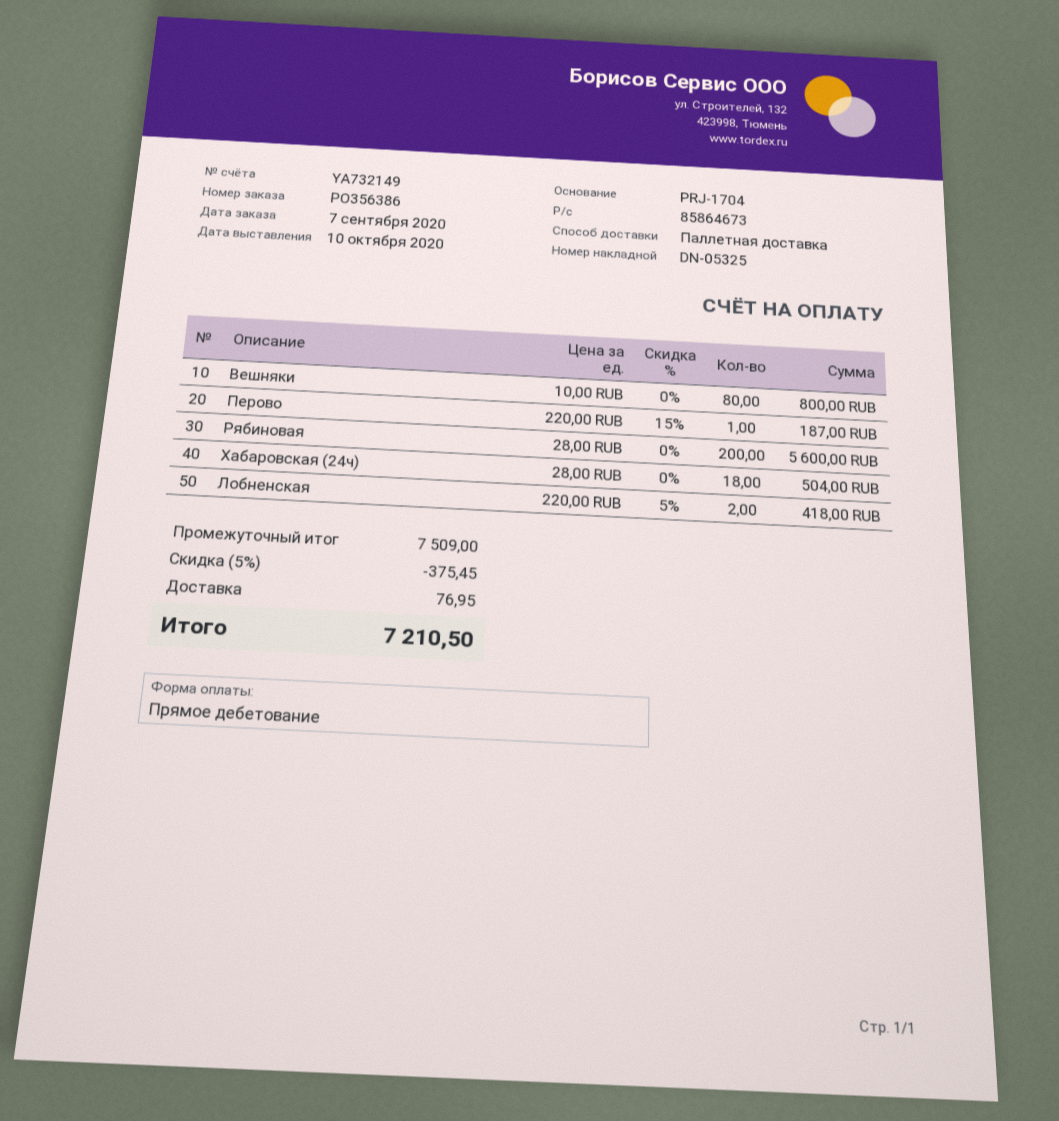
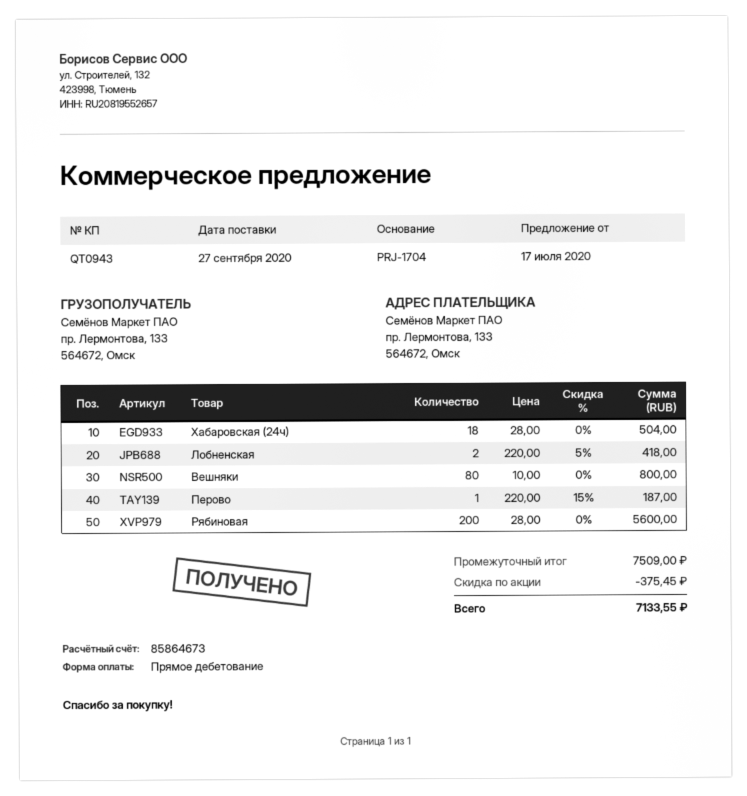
shipping: 76.95 -> none
total: 7210.50 -> 7133.55

